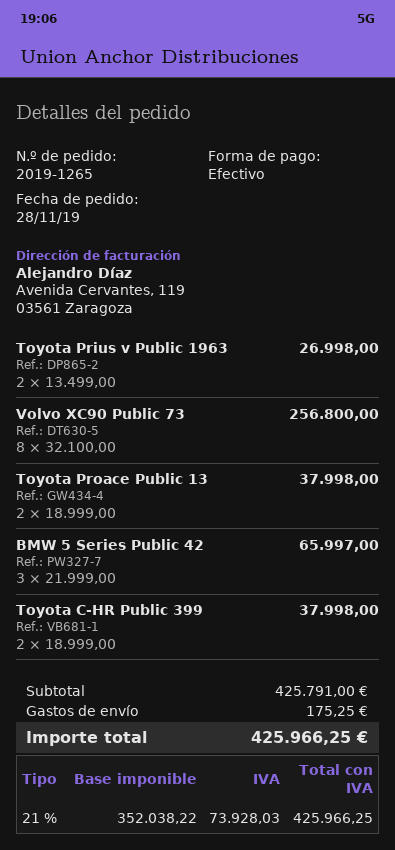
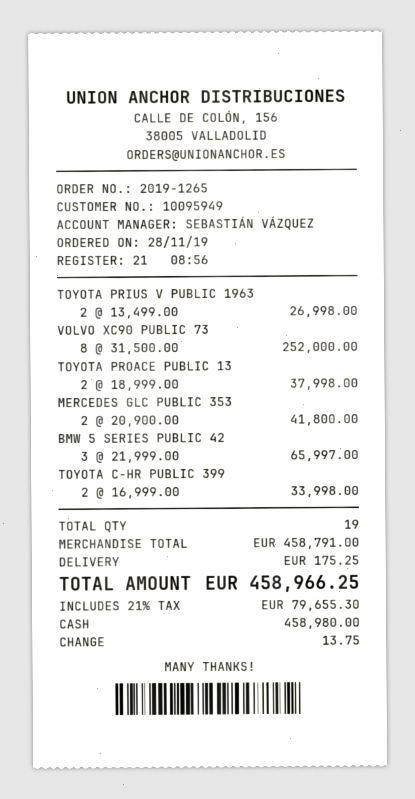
Volvo XC90 Public 73: 8 x 32100.00 = 256800.00 -> 8 x 31500.00 = 252000.00
Toyota C-HR Public 399: 2 x 18999.00 = 37998.00 -> 2 x 16999.00 = 33998.00
MERCEDES GLC PUBLIC 353: none -> 2 x 20900.00 = 41800.00
subtotal: 425791.00 -> 458791.00
tax: 21% = 73928.03 -> 21% = 79655.30
total: 425966.25 -> 458966.25

